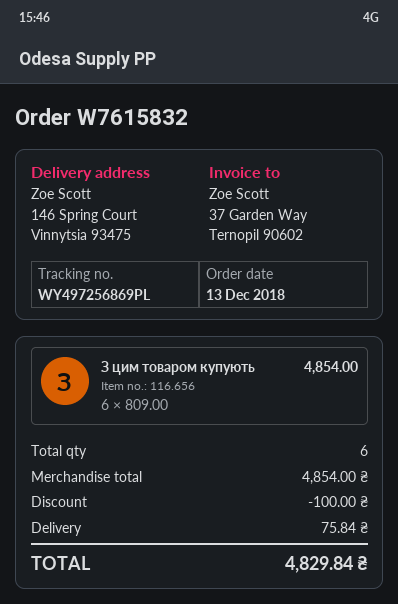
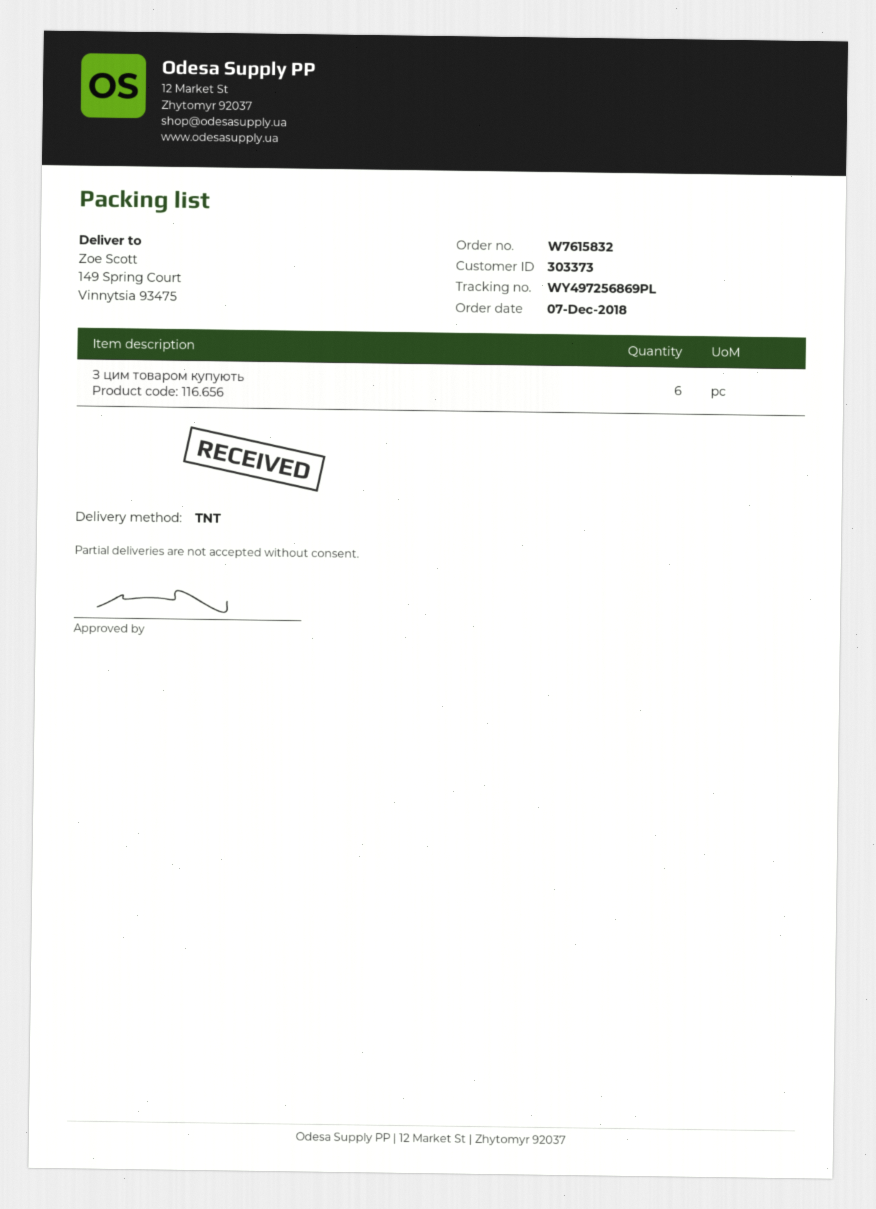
order date: 2018-12-13 -> 2018-12-07
ship to: 146 Spring Court, Vinnytsia 93475 -> 149 Spring Court, Vinnytsia 93475

